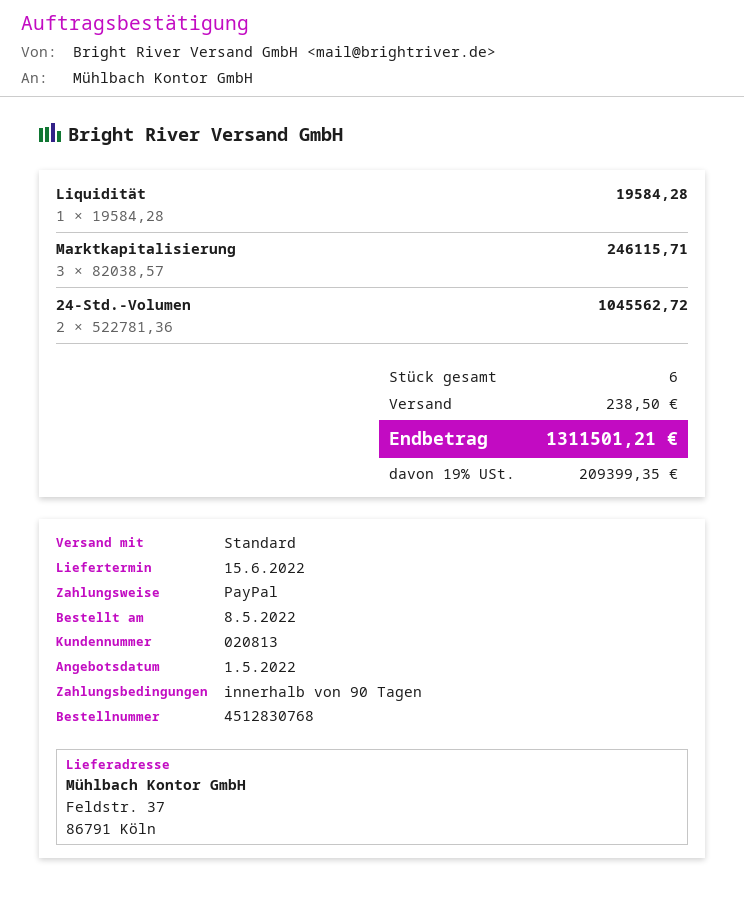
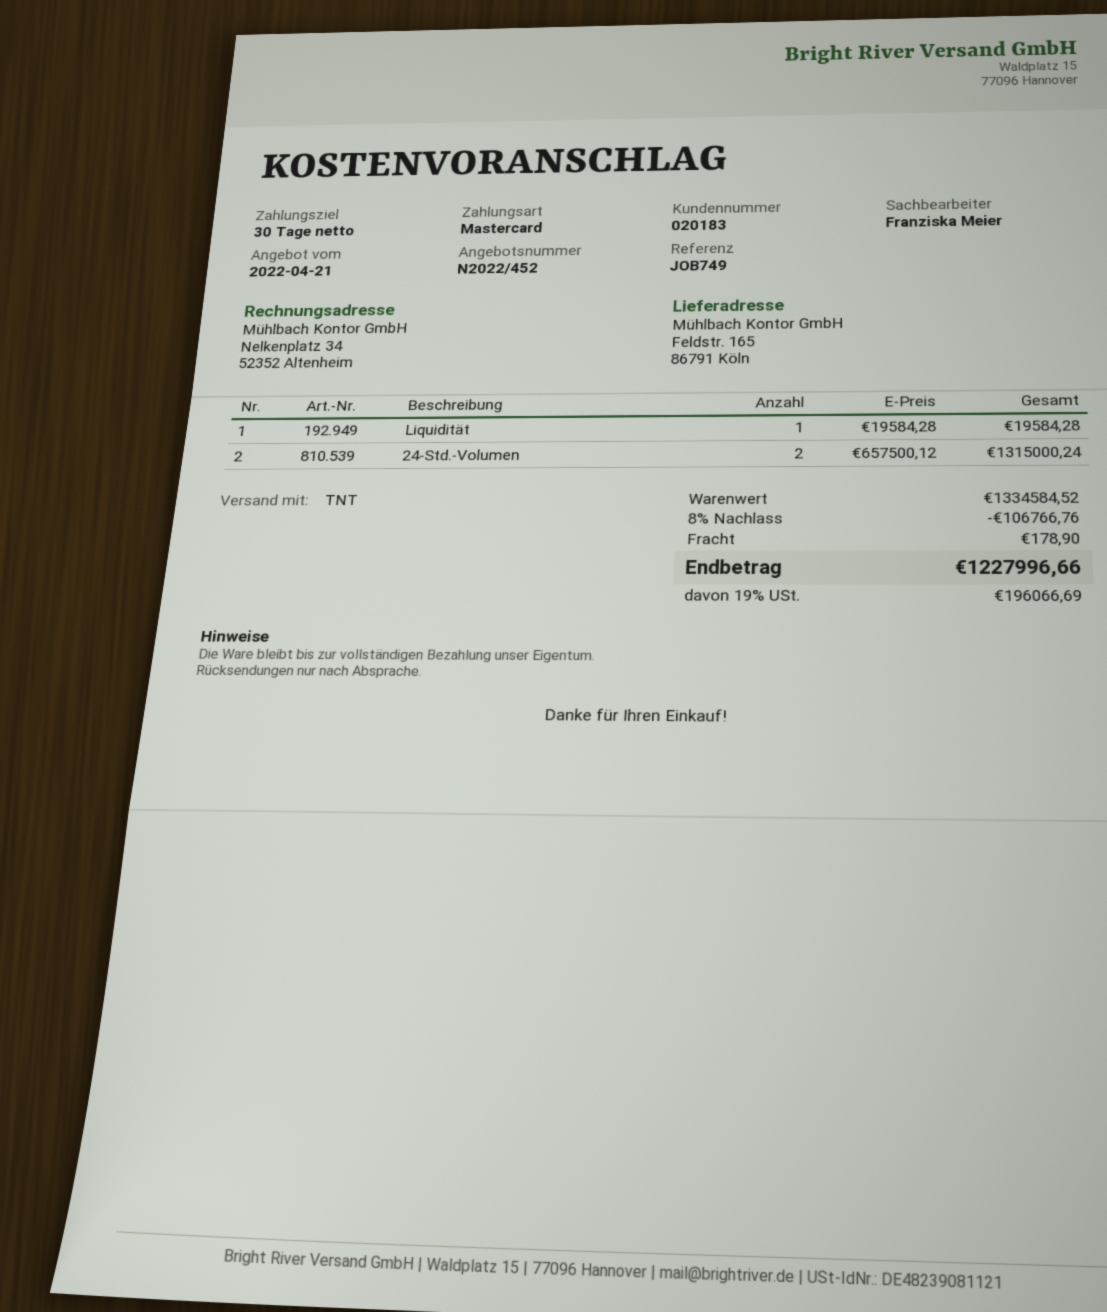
quote date: 2022-05-01 -> 2022-04-21
payment terms: 90 days -> 30 days
customer number: 020813 -> 020183
payment method: PayPal -> Mastercard
shipping method: standard -> TNT
ship to: Feldstr. 37, 86791 Köln -> Feldstr. 165, 86791 Köln
Marktkapitalisierung: 3 x 82038.57 = 246115.71 -> none
24-Std.-Volumen: 2 x 522781.36 = 1045562.72 -> 2 x 657500.12 = 1315000.24
discount: none -> 8% = 106766.76
shipping: 238.50 -> 178.90
tax: 19% = 209399.35 -> 19% = 196066.69
total: 1311501.21 -> 1227996.66

